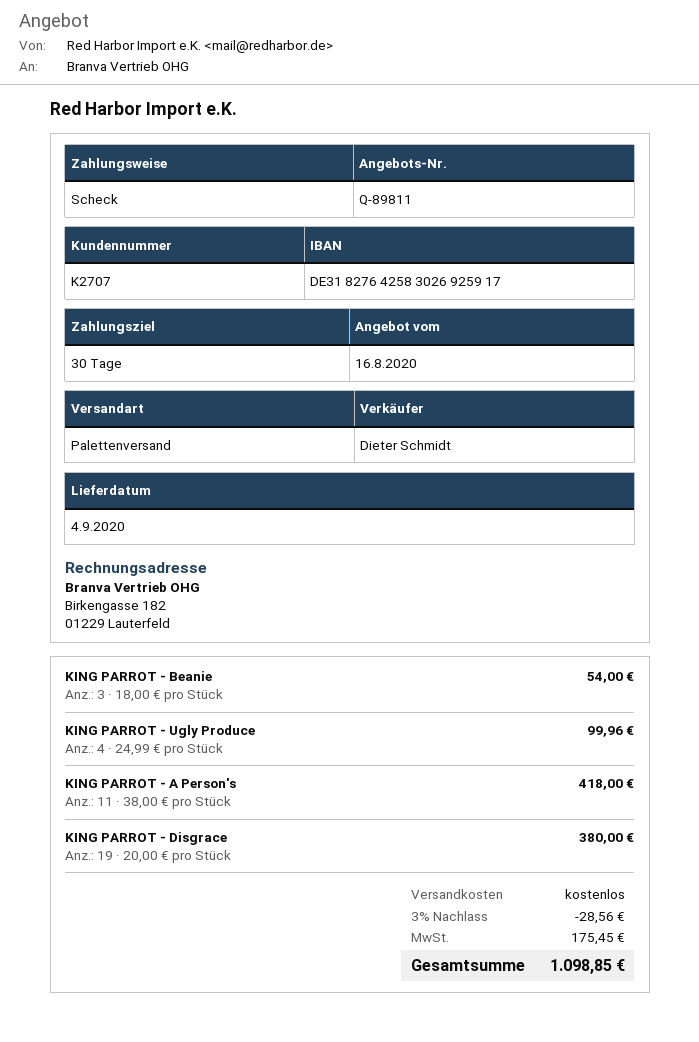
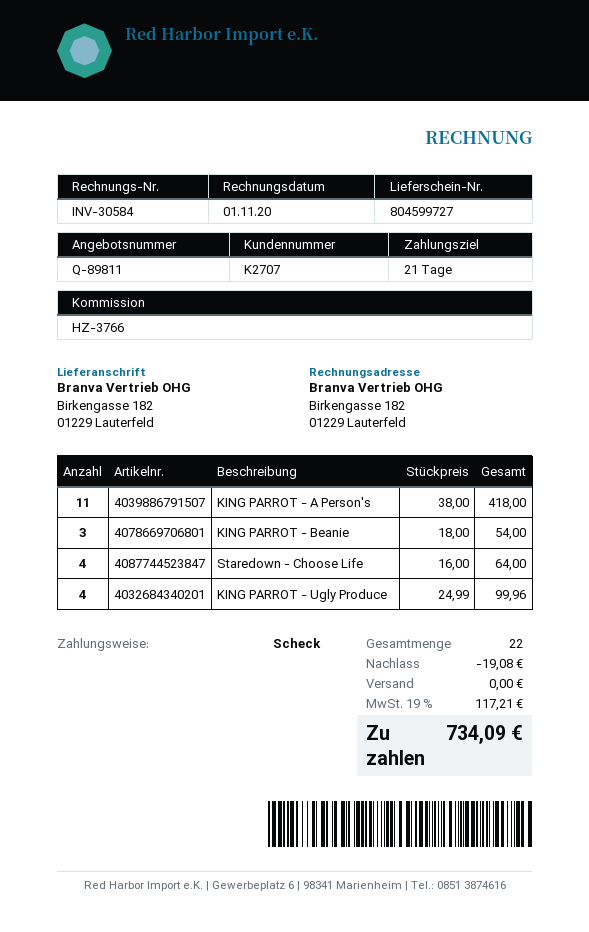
payment terms: 30 days -> 21 days
KING PARROT - Disgrace: 19 x 20.00 = 380.00 -> none
Staredown - Choose Life: none -> 4 x 16.00 = 64.00
discount: 28.56 -> 19.08
tax: 175.45 -> 117.21
total: 1098.85 -> 734.09

